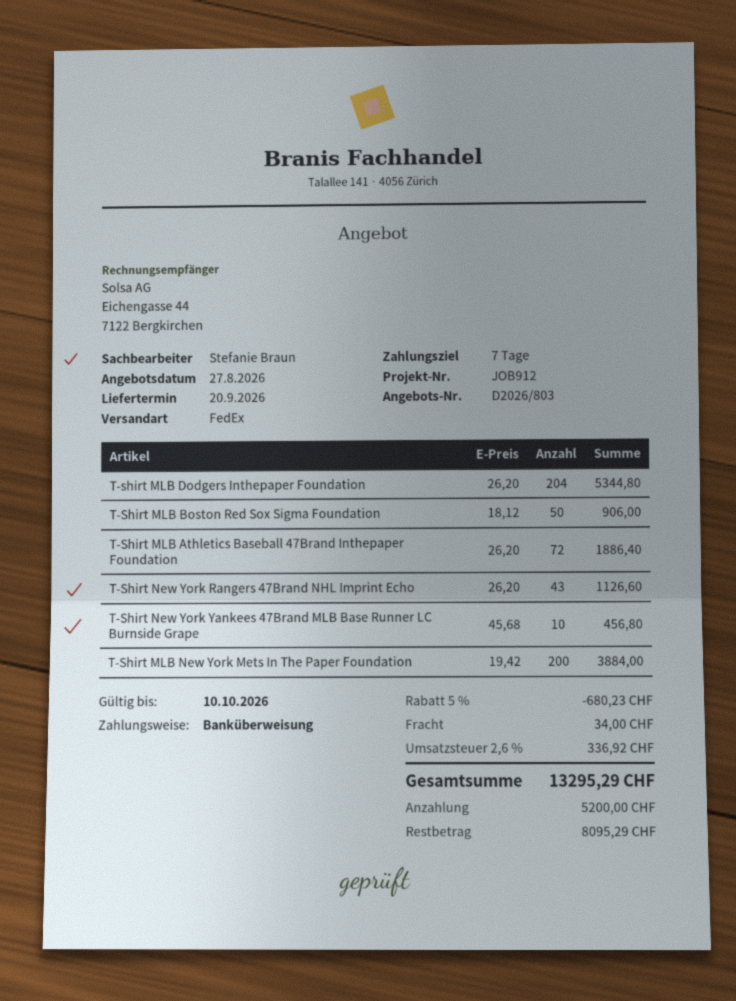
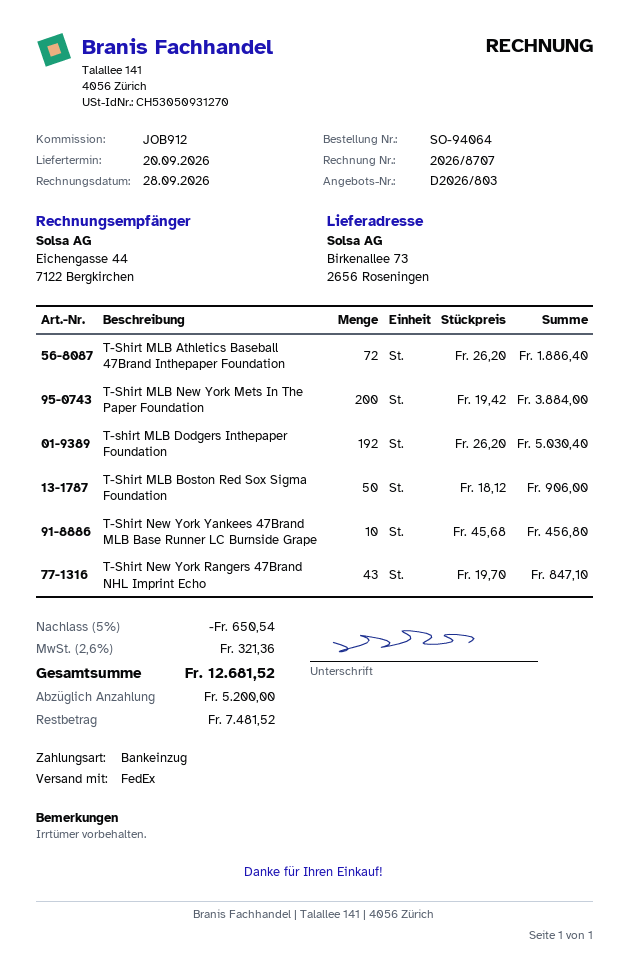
payment method: bank transfer -> direct debit
T-shirt MLB Dodgers Inthepaper Foundation: 204 x 26.20 = 5344.80 -> 192 x 26.20 = 5030.40
T-Shirt New York Rangers 47Brand NHL Imprint Echo: 43 x 26.20 = 1126.60 -> 43 x 19.70 = 847.10
discount: 5% = 680.23 -> 5% = 650.54
shipping: 34.00 -> none
tax: 2.6% = 336.92 -> 2.6% = 321.36
total: 13295.29 -> 12681.52
balance: 8095.29 -> 7481.52

